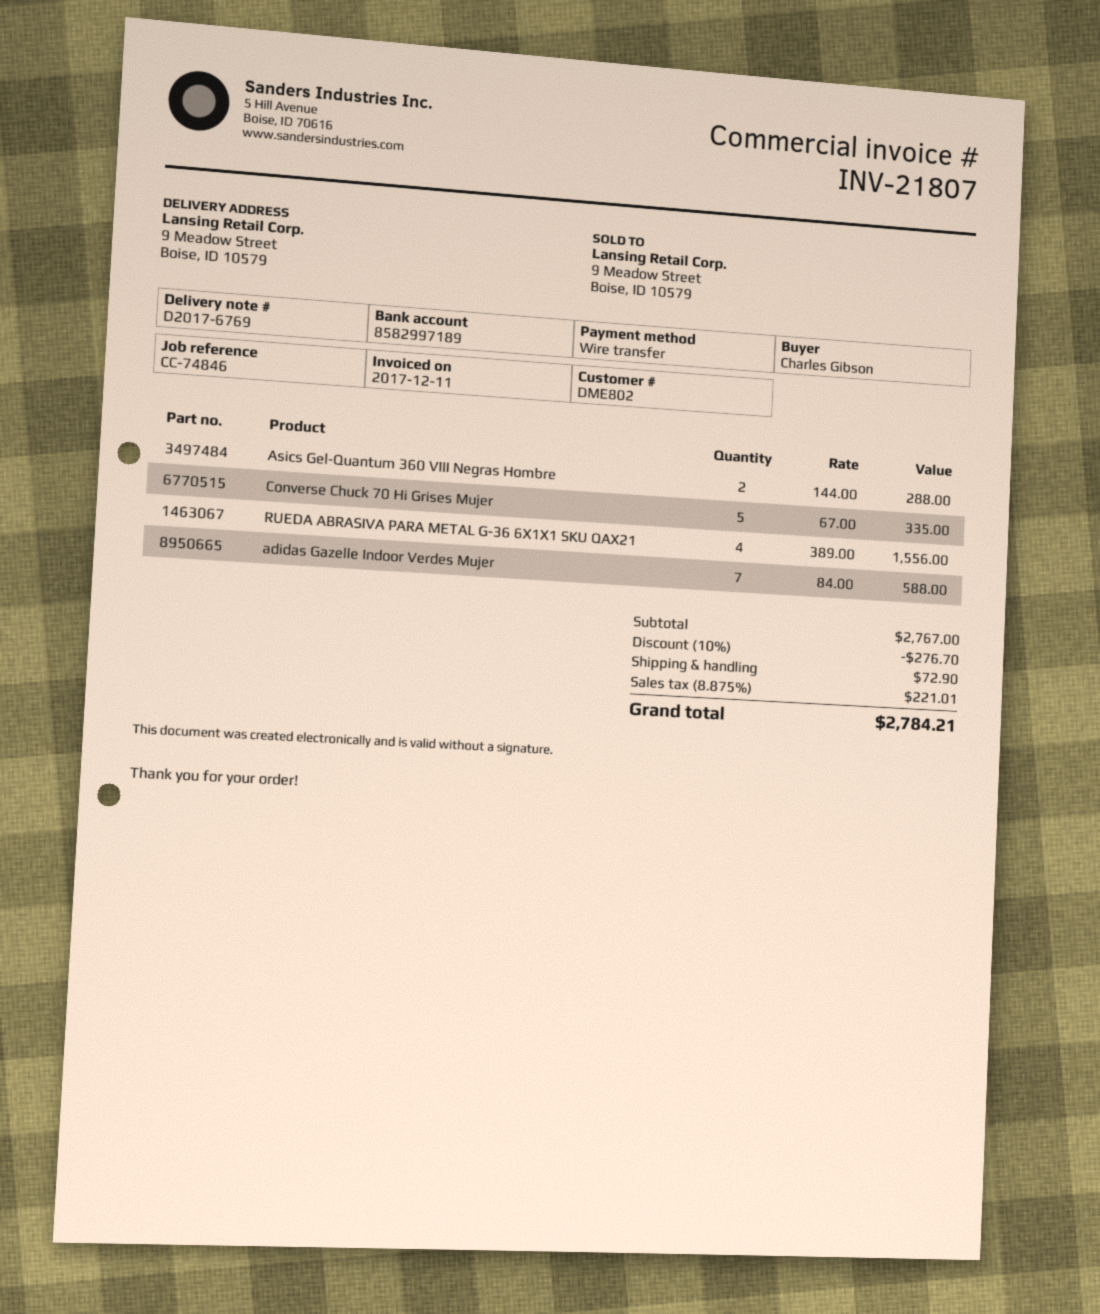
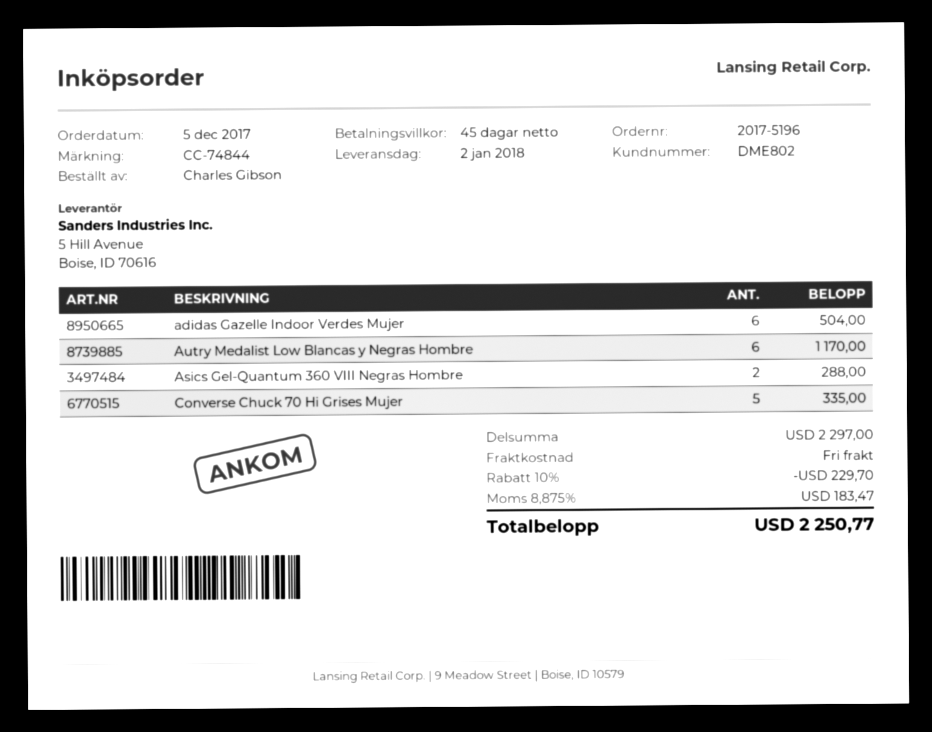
reference: CC-74846 -> CC-74844
RUEDA ABRASIVA PARA METAL G-36 6X1X1 SKU QAX21: 4 for 1556.00 -> none
adidas Gazelle Indoor Verdes Mujer: 7 for 588.00 -> 6 for 504.00
Autry Medalist Low Blancas y Negras Hombre: none -> 6 for 1170.00
subtotal: 2767.00 -> 2297.00
discount: 10% = 276.70 -> 10% = 229.70
shipping: 72.90 -> 0.00
tax: 8.875% = 221.01 -> 8.875% = 183.47
total: 2784.21 -> 2250.77

